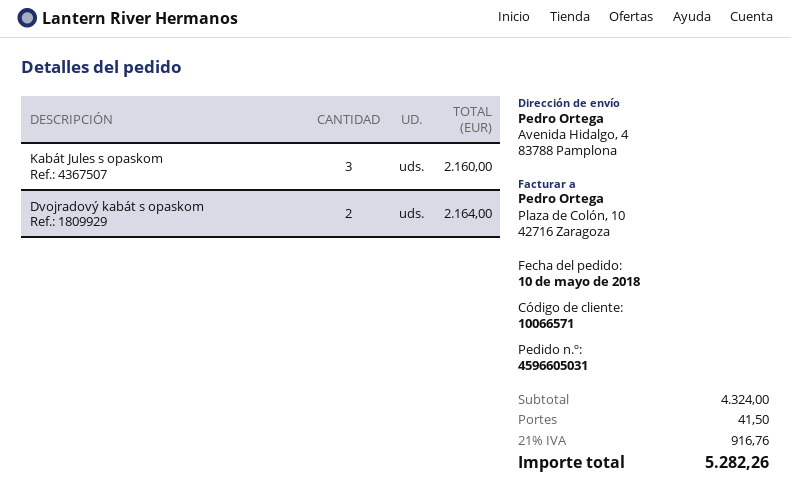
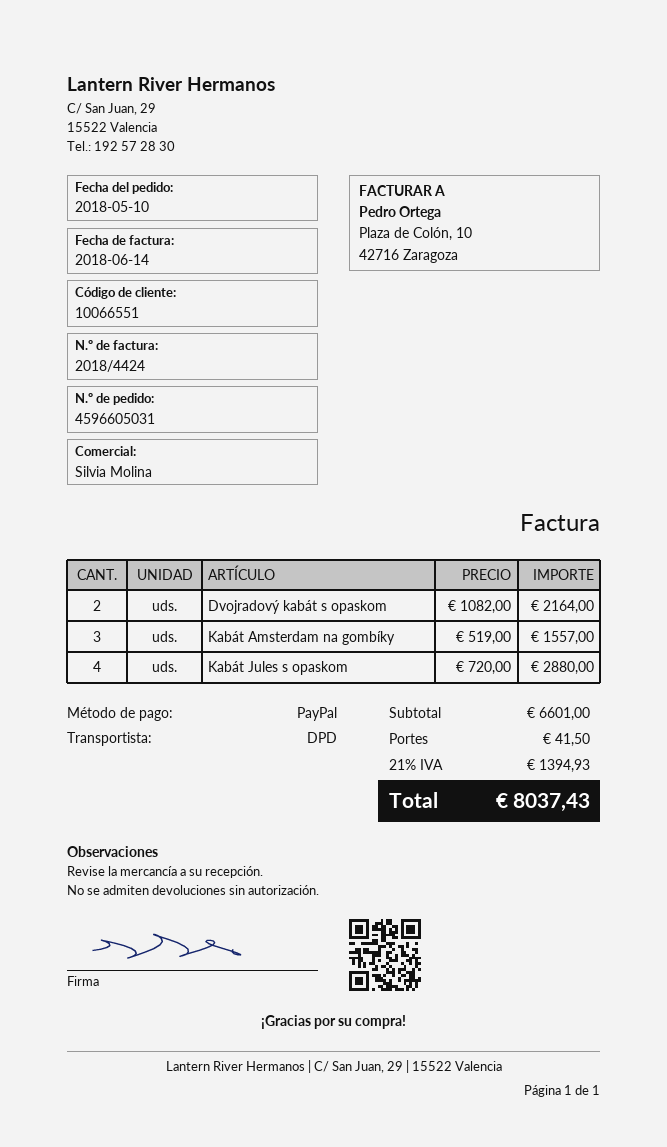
customer number: 10066571 -> 10066551
Kabát Jules s opaskom: 3 for 2160.00 -> 4 for 2880.00
Kabát Amsterdam na gombíky: none -> 3 for 1557.00
subtotal: 4324.00 -> 6601.00
tax: 21% = 916.76 -> 21% = 1394.93
total: 5282.26 -> 8037.43

